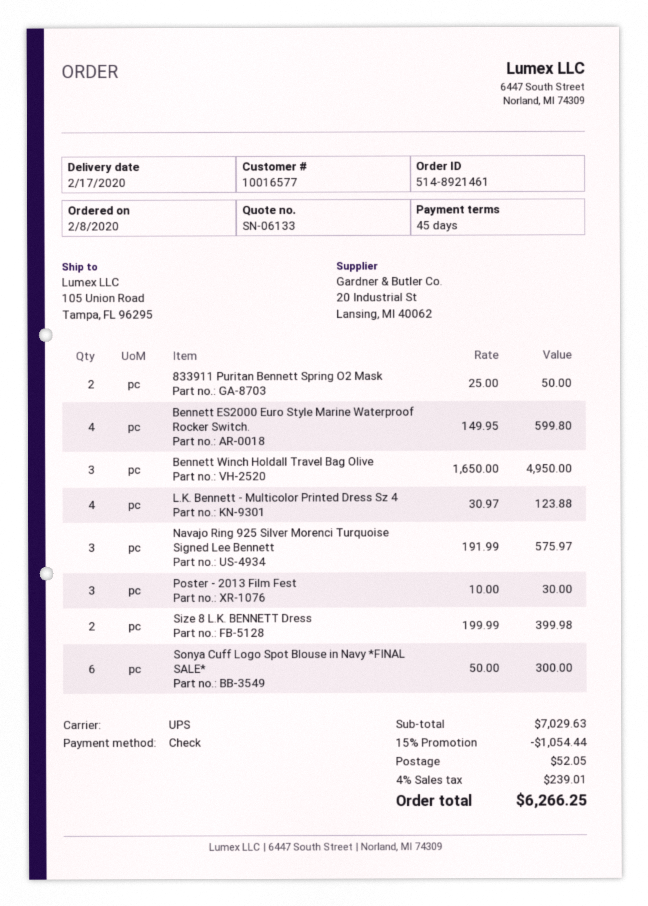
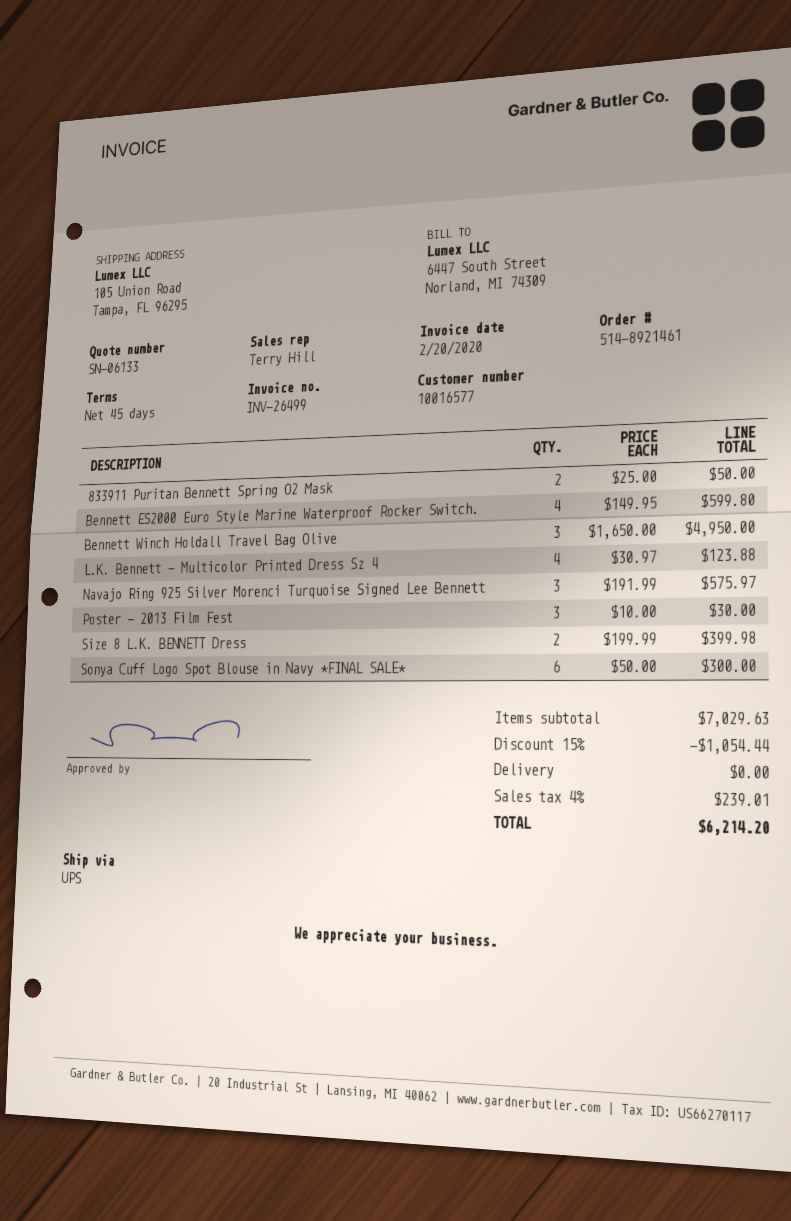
shipping: 52.05 -> 0.00
total: 6266.25 -> 6214.20

